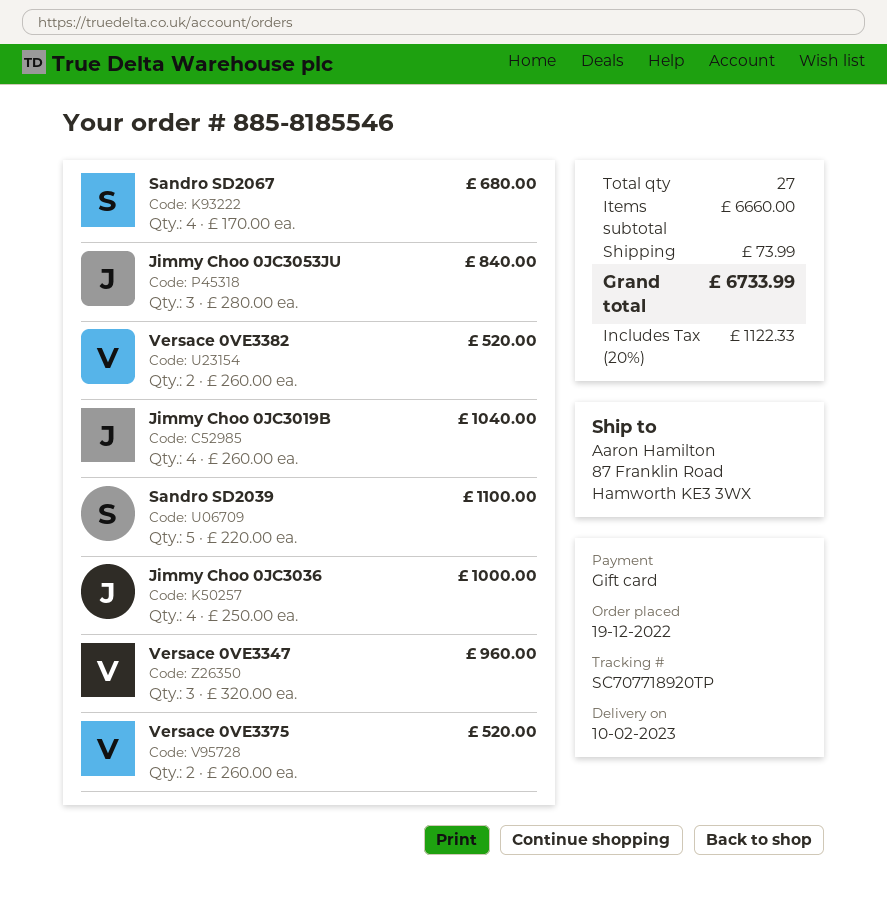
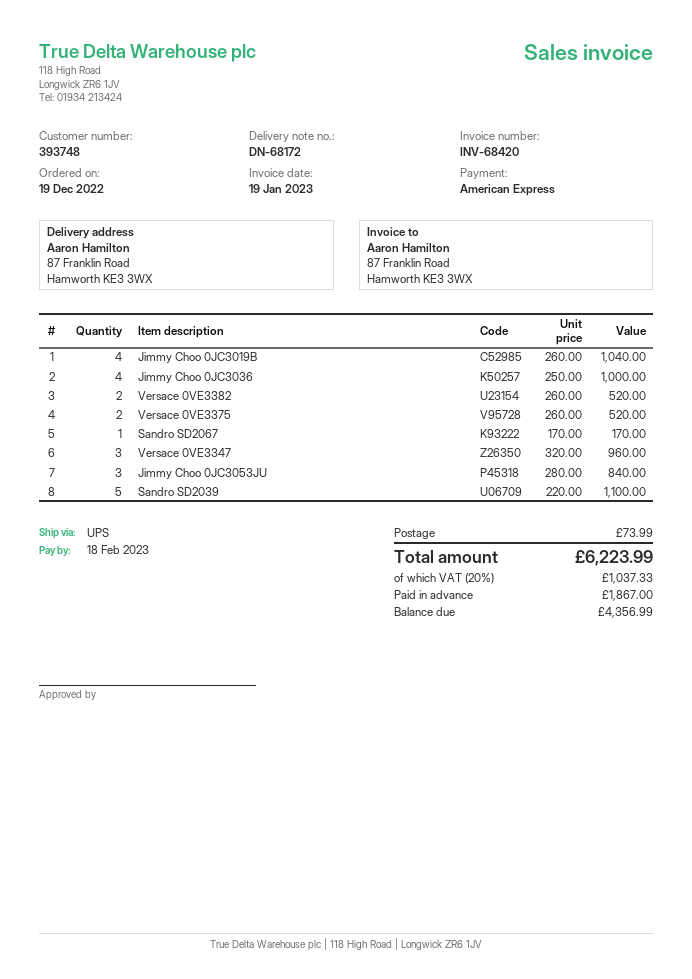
payment method: gift card -> American Express
Sandro SD2067: 4 x 170.00 = 680.00 -> 1 x 170.00 = 170.00
tax: 20% = 1122.33 -> 20% = 1037.33
total: 6733.99 -> 6223.99

